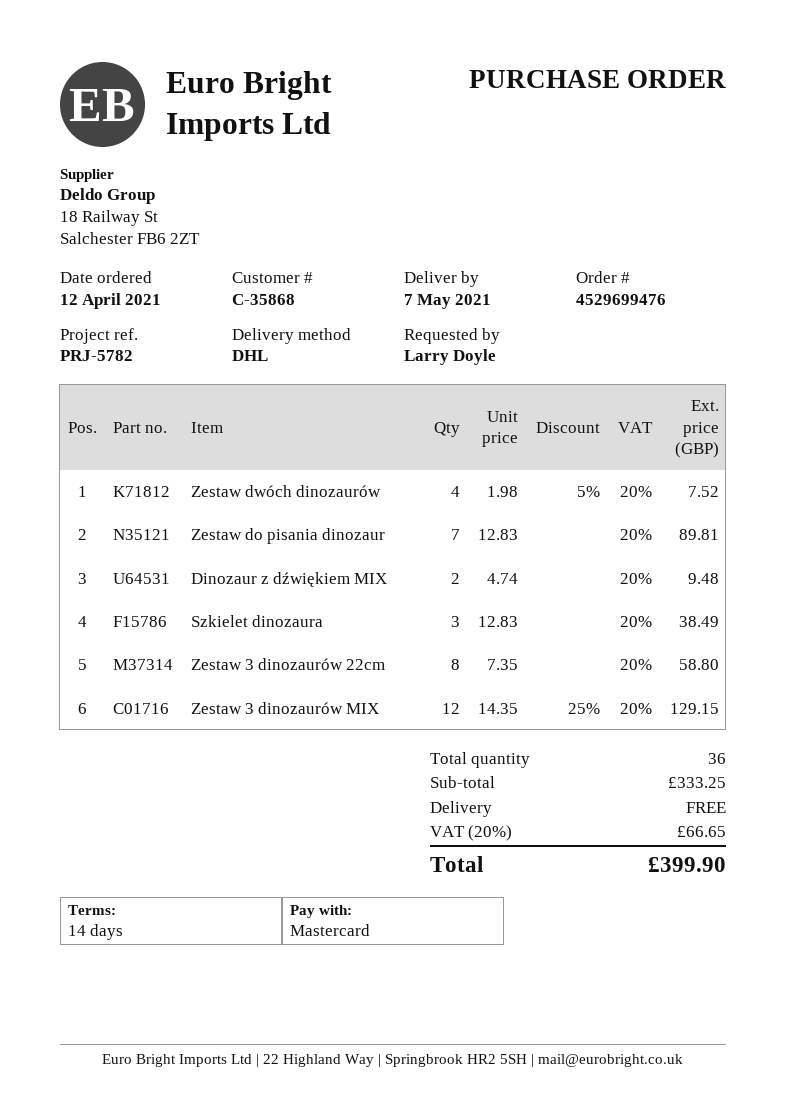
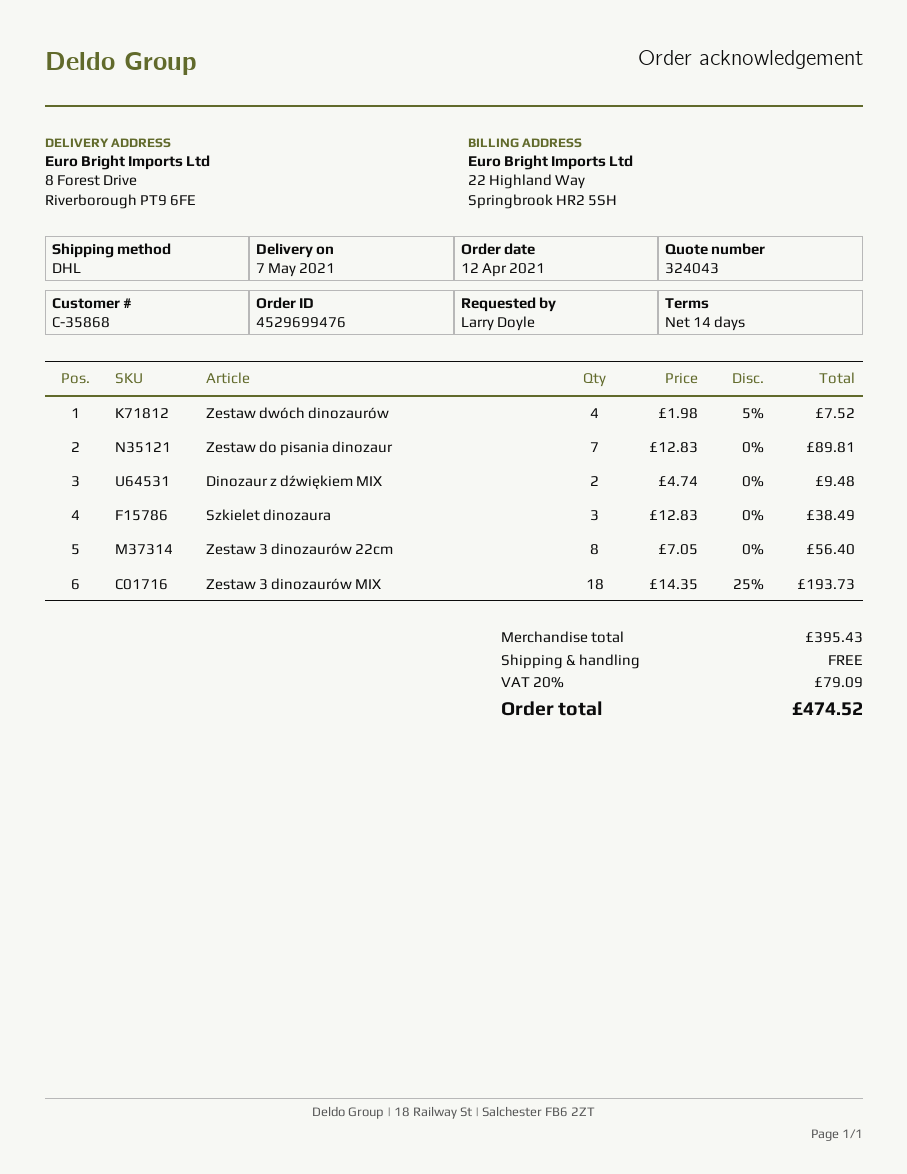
Zestaw 3 dinozaurów 22cm: 8 x 7.35 = 58.80 -> 8 x 7.05 = 56.40
Zestaw 3 dinozaurów MIX: 12 x 14.35 - 25% = 129.15 -> 18 x 14.35 - 25% = 193.73
subtotal: 333.25 -> 395.43
tax: 20% = 66.65 -> 20% = 79.09
total: 399.90 -> 474.52

